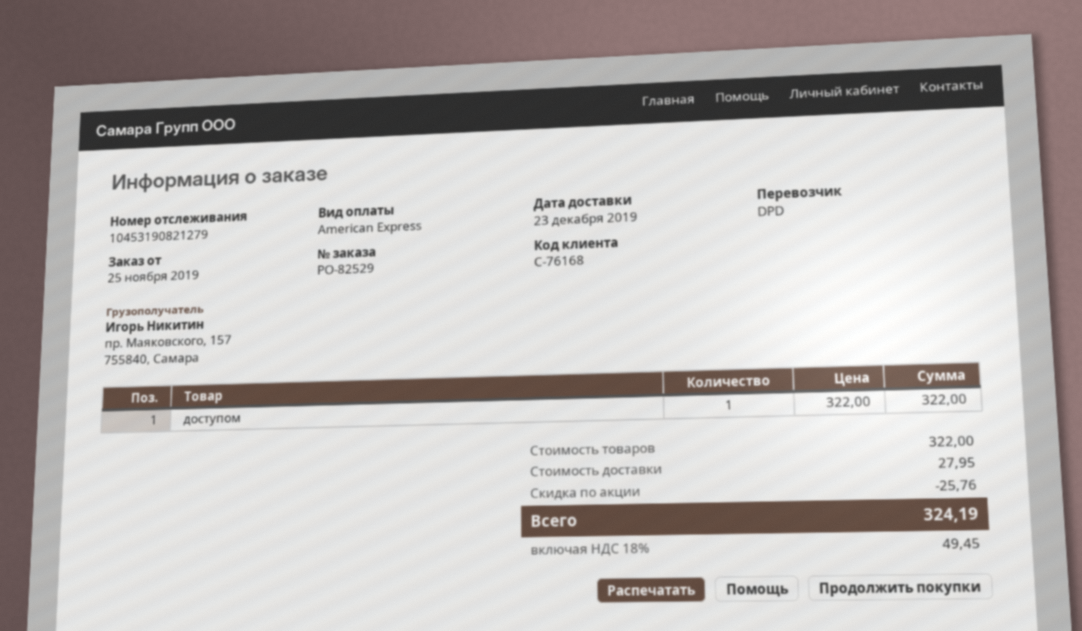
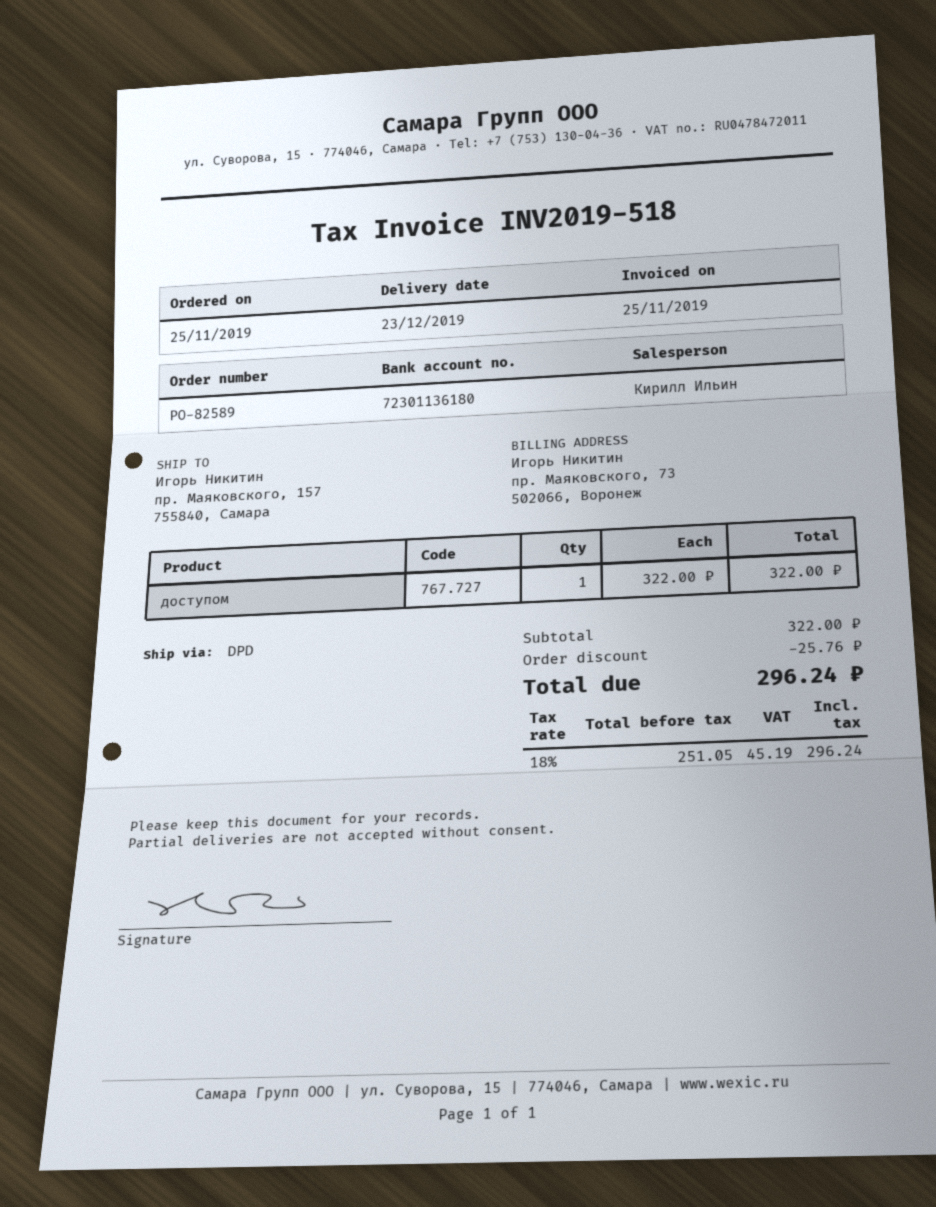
order number: PO-82529 -> PO-82589
shipping: 27.95 -> none
tax: 18% = 49.45 -> 18% = 45.19
total: 324.19 -> 296.24

